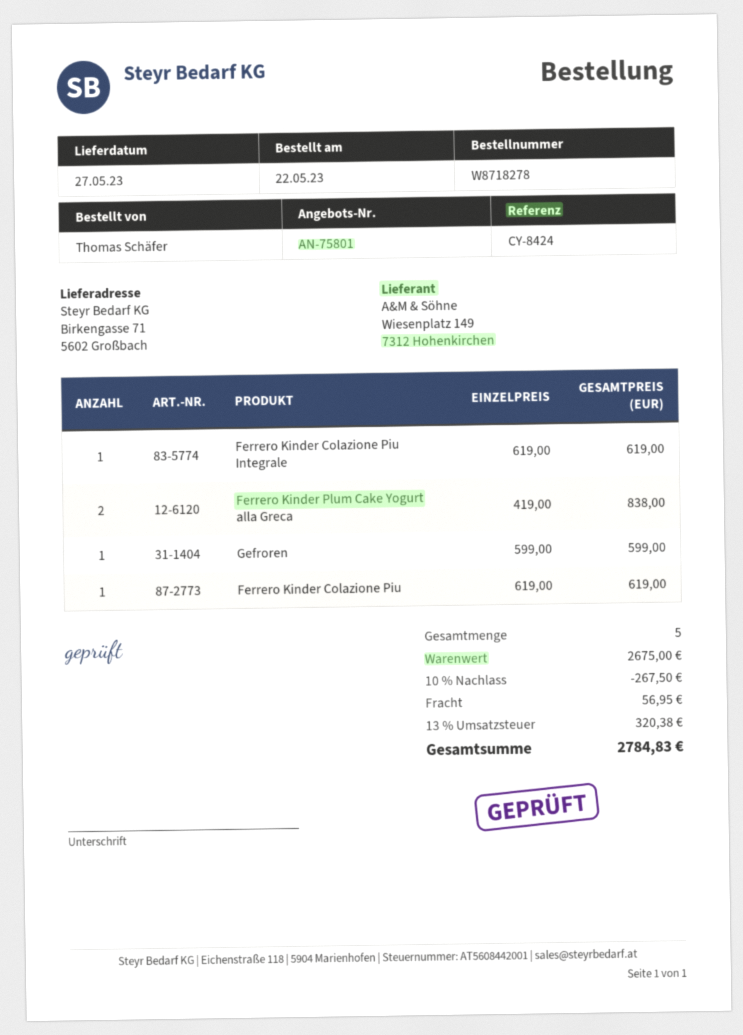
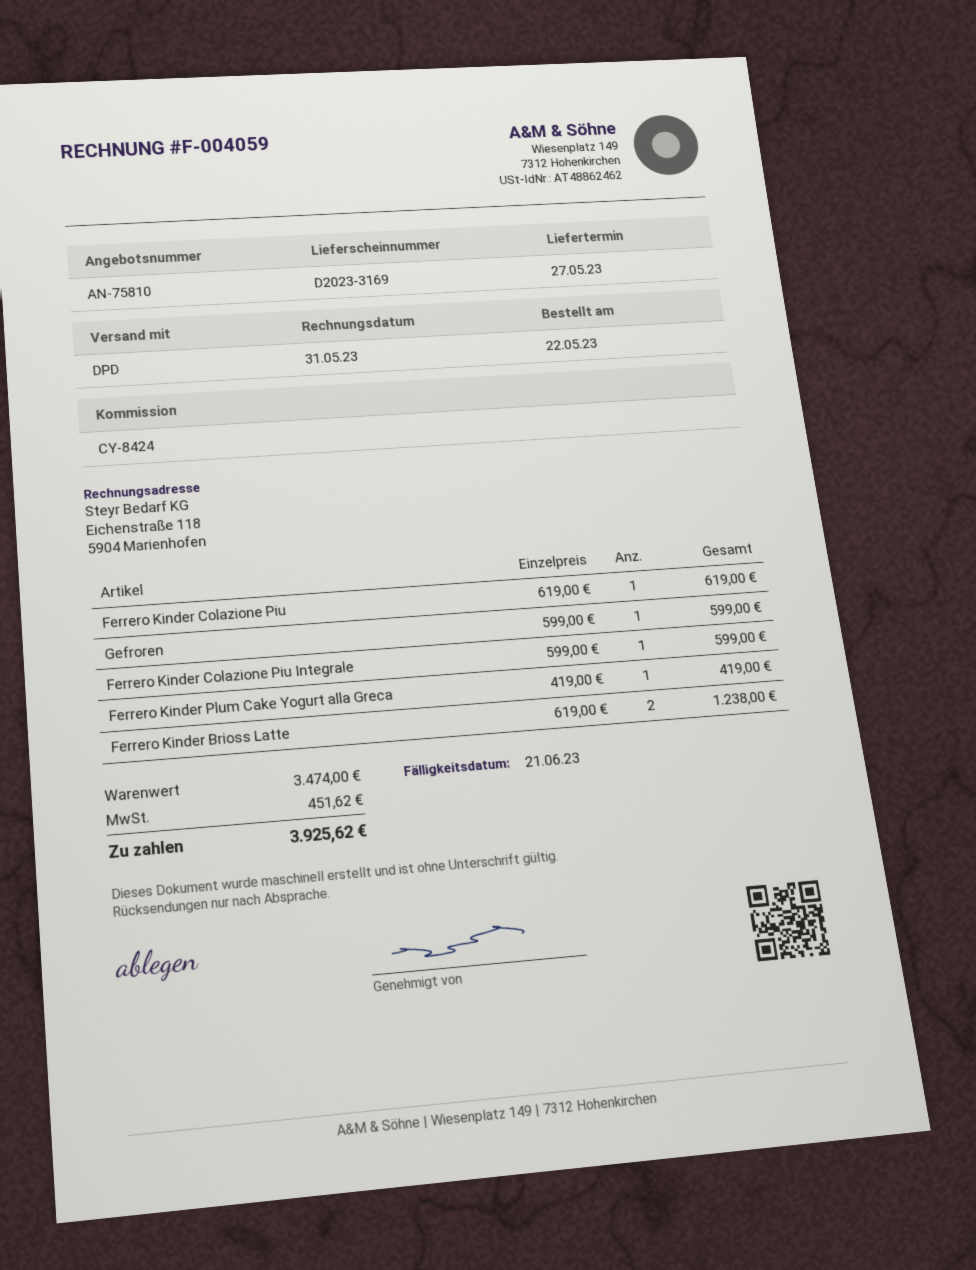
quote number: AN-75801 -> AN-75810
Ferrero Kinder Colazione Piu Integrale: 1 x 619.00 = 619.00 -> 1 x 599.00 = 599.00
Ferrero Kinder Plum Cake Yogurt alla Greca: 2 x 419.00 = 838.00 -> 1 x 419.00 = 419.00
Ferrero Kinder Brioss Latte: none -> 2 x 619.00 = 1238.00
subtotal: 2675.00 -> 3474.00
discount: 10% = 267.50 -> none
shipping: 56.95 -> none
tax: 320.38 -> 451.62
total: 2784.83 -> 3925.62

